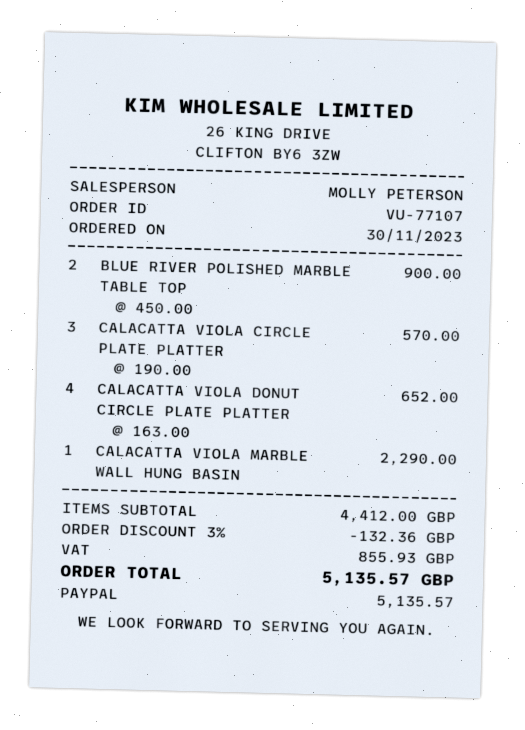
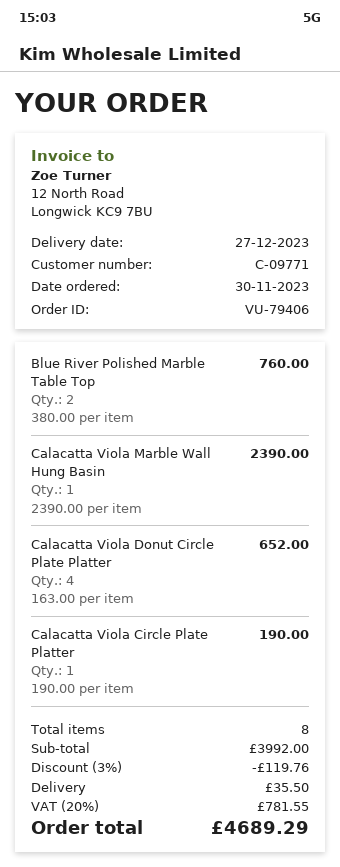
order number: VU-77107 -> VU-79406
BLUE RIVER POLISHED MARBLE TABLE TOP: 2 x 450.00 = 900.00 -> 2 x 380.00 = 760.00
CALACATTA VIOLA CIRCLE PLATE PLATTER: 3 x 190.00 = 570.00 -> 1 x 190.00 = 190.00
CALACATTA VIOLA MARBLE WALL HUNG BASIN: 1 x 2290.00 = 2290.00 -> 1 x 2390.00 = 2390.00
subtotal: 4412.00 -> 3992.00
discount: 3% = 132.36 -> 3% = 119.76
shipping: none -> 35.50
tax: 855.93 -> 781.55
total: 5135.57 -> 4689.29

